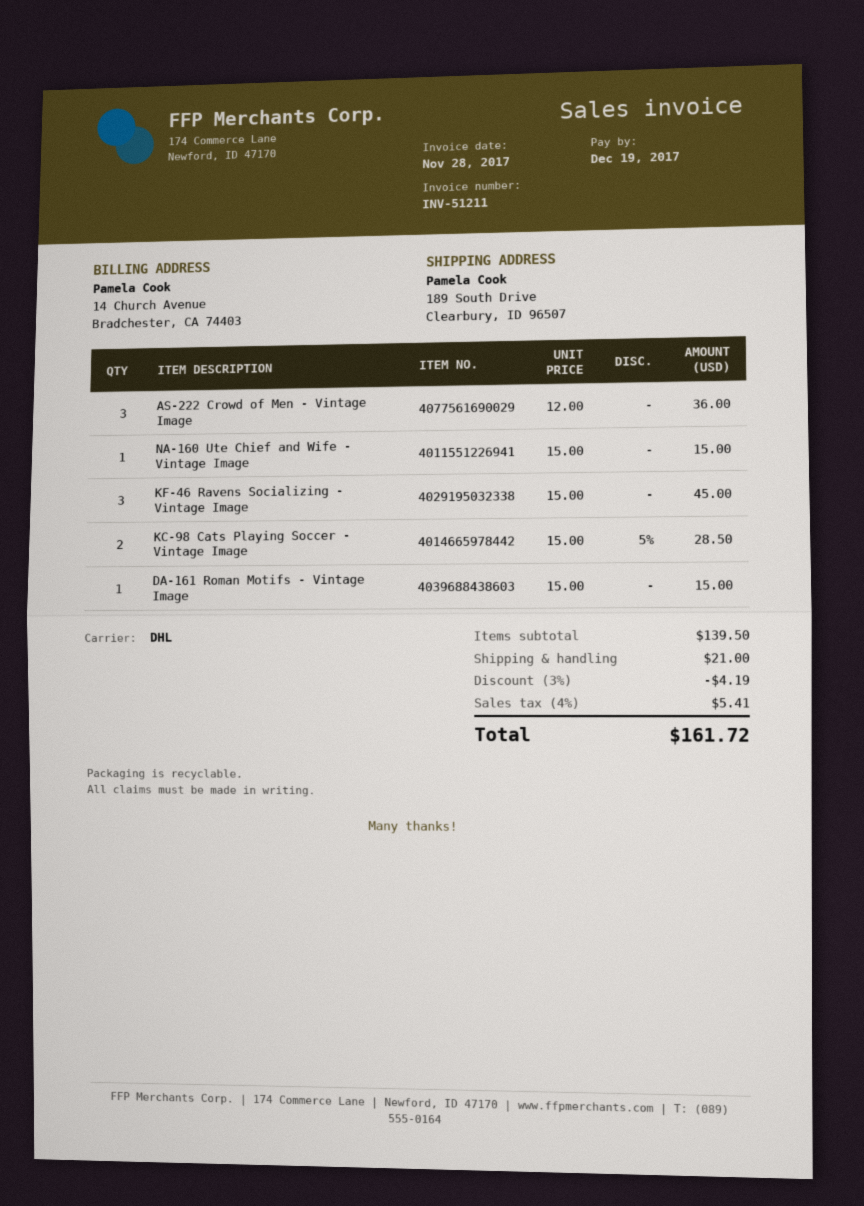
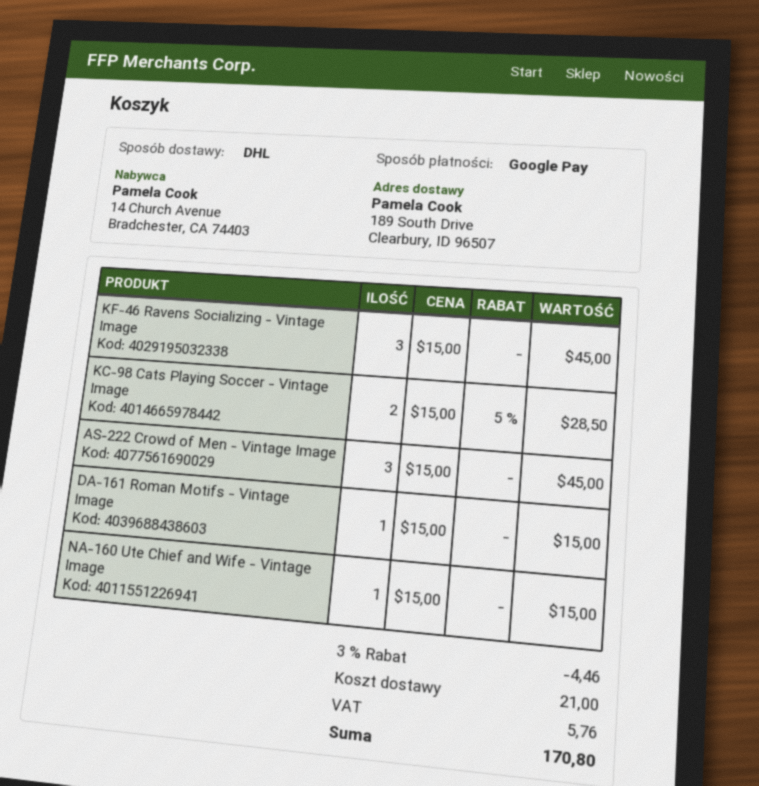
AS-222 Crowd of Men - Vintage Image: 3 x 12.00 = 36.00 -> 3 x 15.00 = 45.00
discount: 3% = 4.19 -> 3% = 4.46
tax: 5.41 -> 5.76
total: 161.72 -> 170.80

